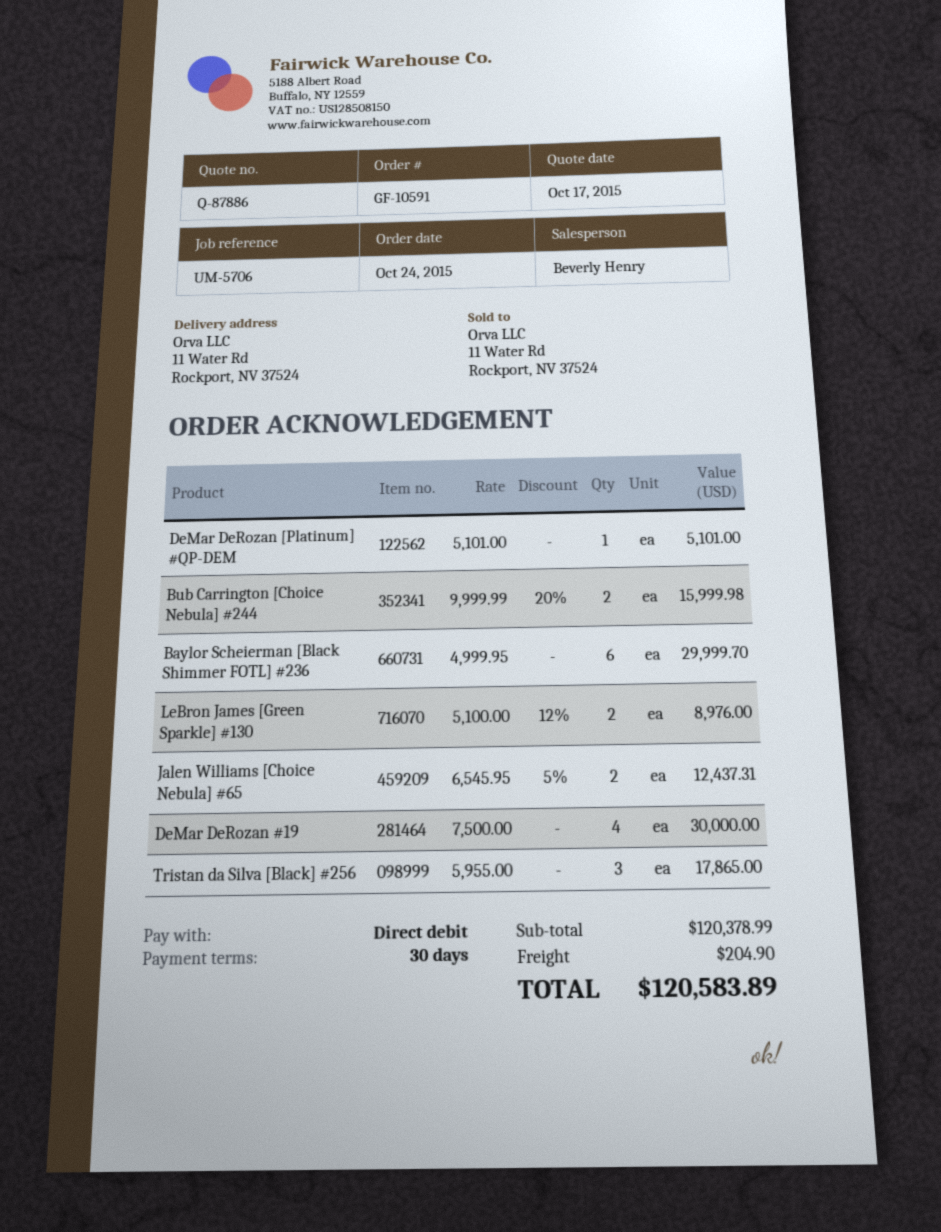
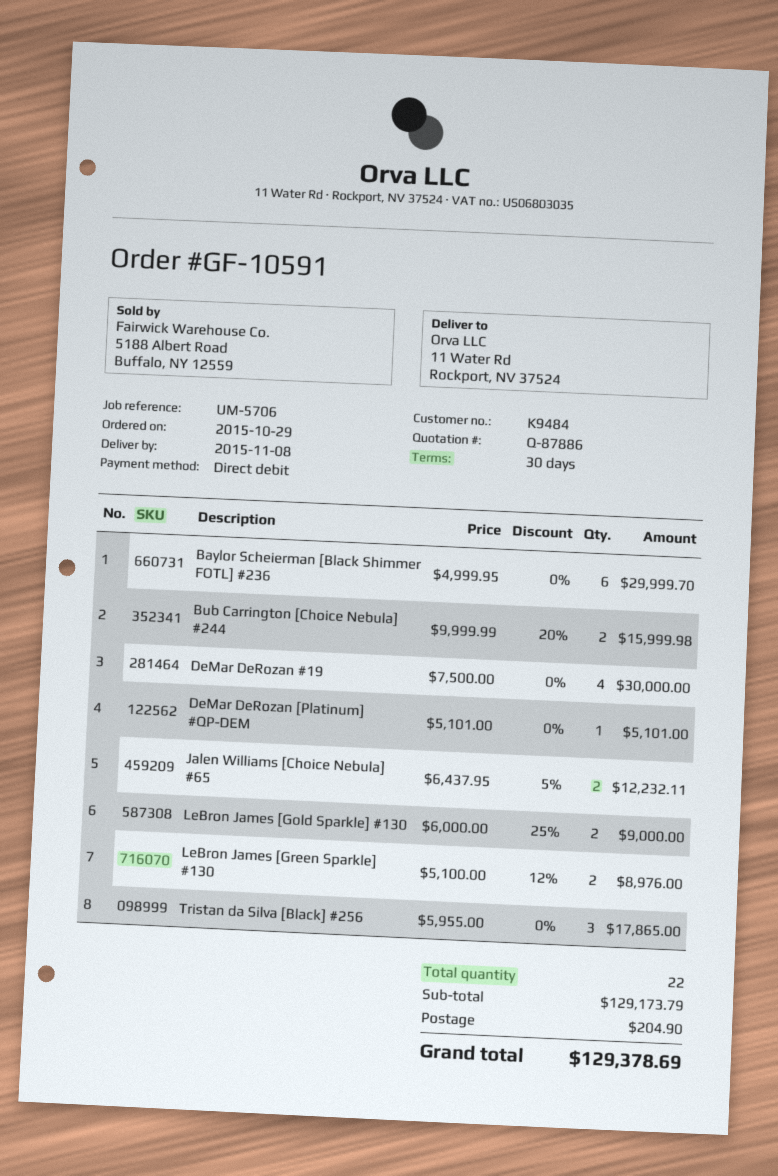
order date: 2015-10-24 -> 2015-10-29
Jalen Williams [Choice Nebula] #65: 2 x 6545.95 - 5% = 12437.31 -> 2 x 6437.95 - 5% = 12232.11
LeBron James [Gold Sparkle] #130: none -> 2 x 6000.00 - 25% = 9000.00
subtotal: 120378.99 -> 129173.79
total: 120583.89 -> 129378.69

